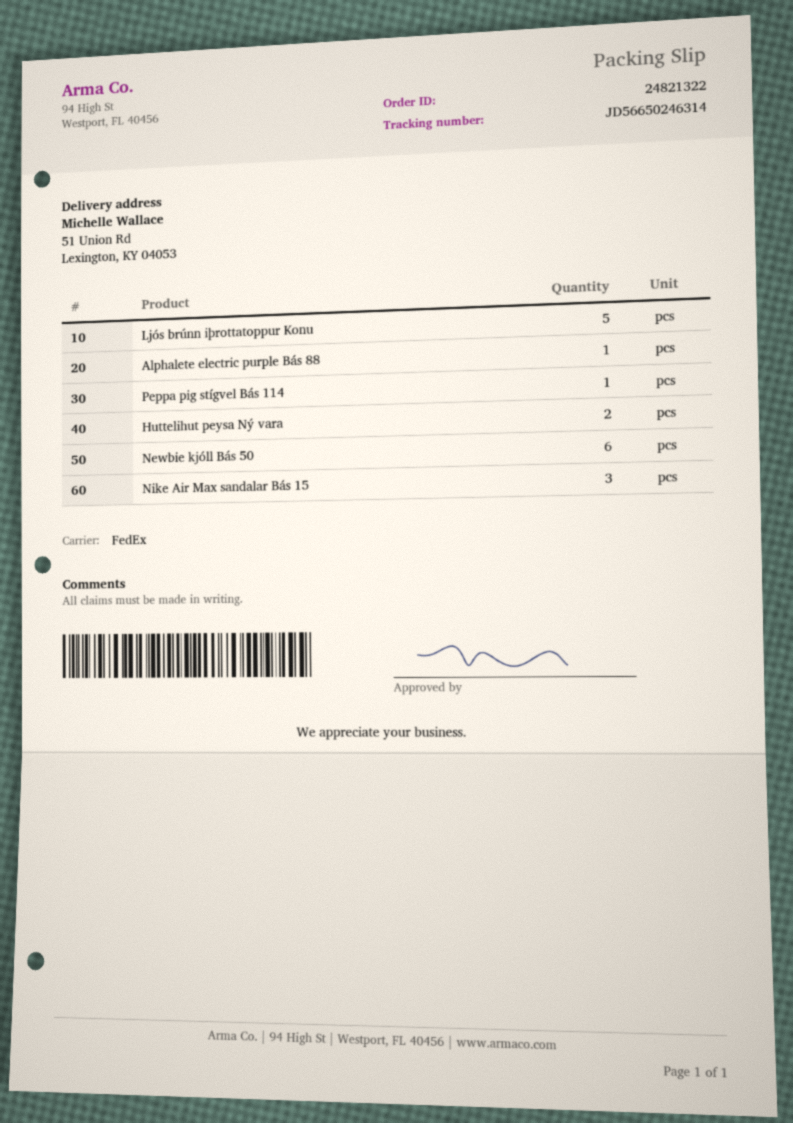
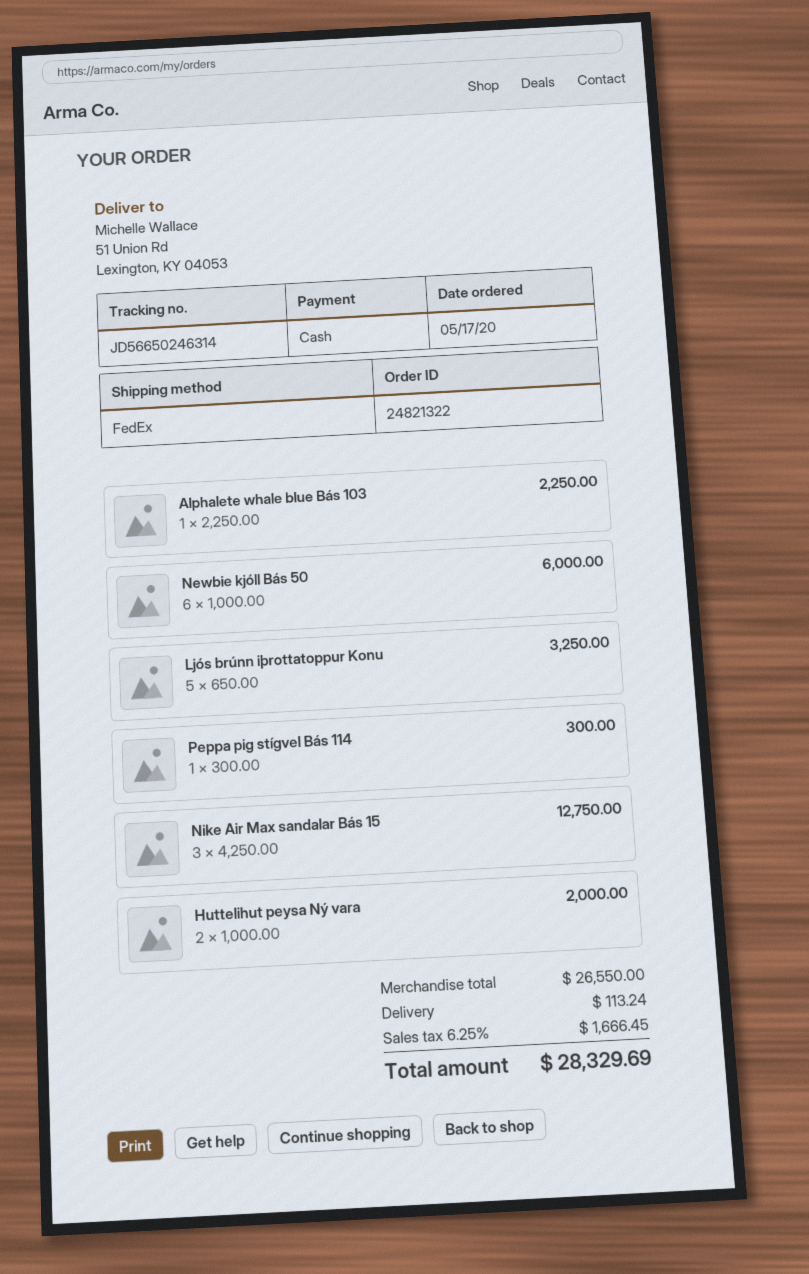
Alphalete electric purple Bás 88: 1 -> none
Alphalete whale blue Bás 103: none -> 1

